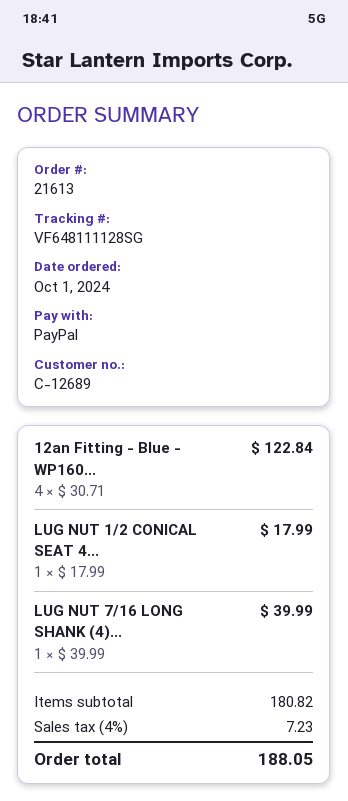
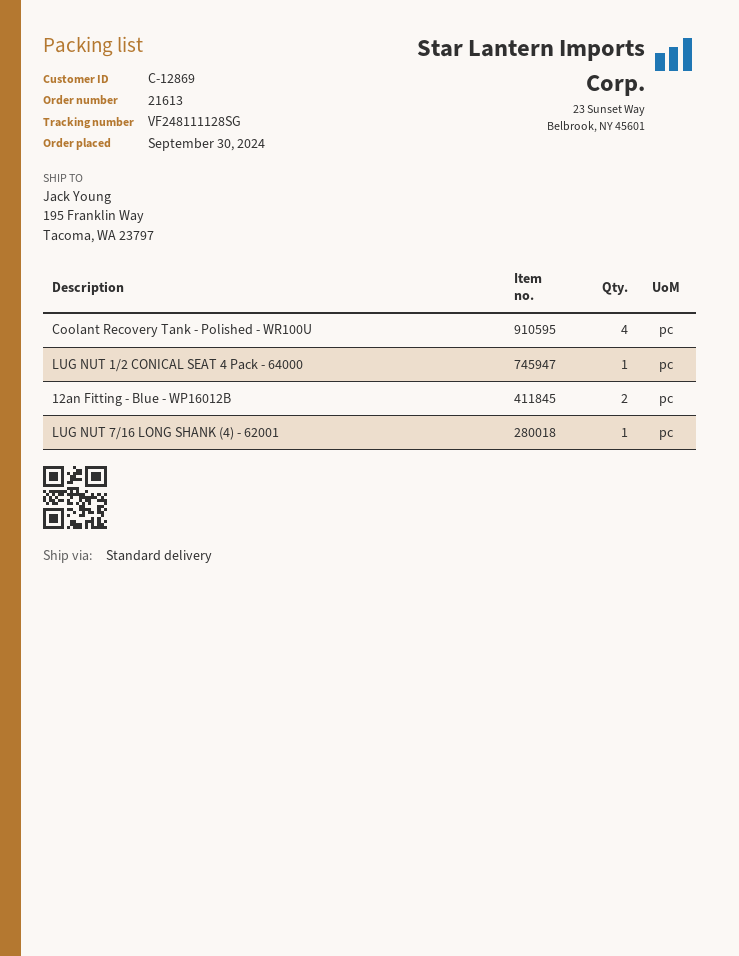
order date: 2024-10-01 -> 2024-09-30
customer number: C-12689 -> C-12869
tracking number: VF648111128SG -> VF248111128SG
12an Fitting - Blue - WP160...: 4 -> 2
Coolant Recovery Tank - Polished - WR100U: none -> 4

